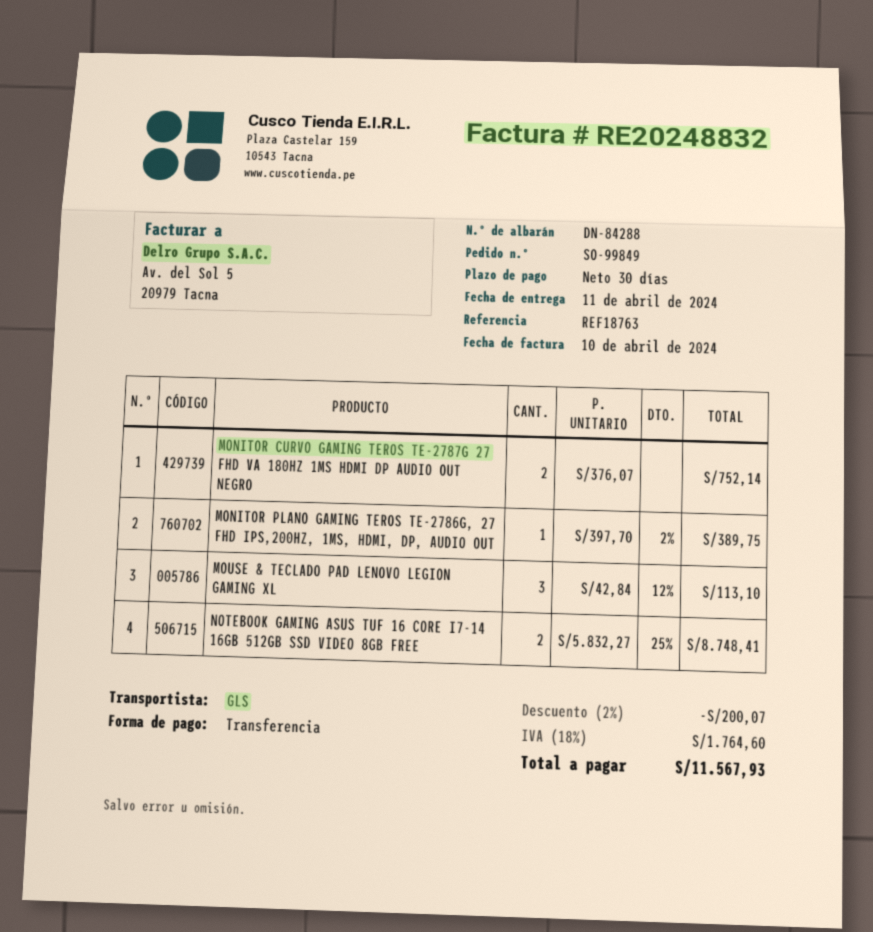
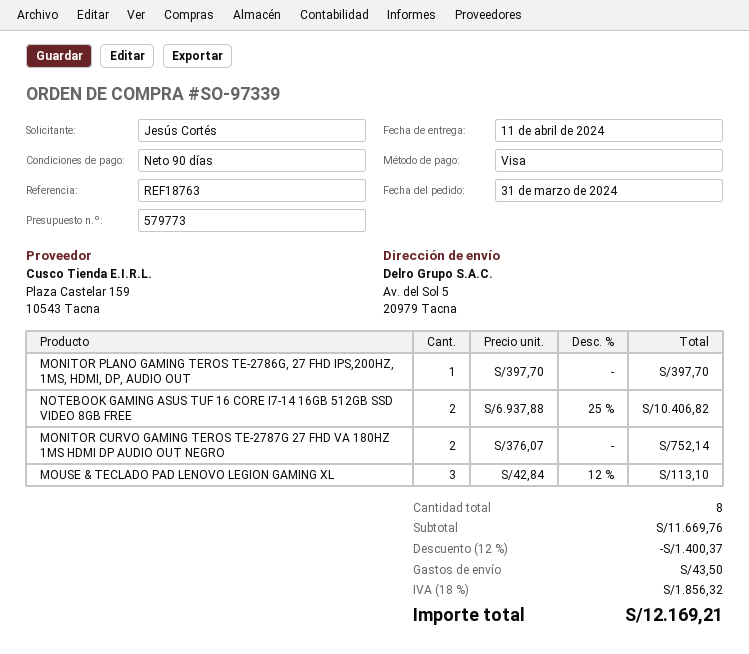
order number: SO-99849 -> SO-97339
payment terms: 30 days -> 90 days
payment method: bank transfer -> Visa
MONITOR PLANO GAMING TEROS TE-2786G, 27 FHD IPS,200HZ, 1MS, HDMI, DP, AUDIO OUT: 1 x 397.70 - 2% = 389.75 -> 1 x 397.70 = 397.70
NOTEBOOK GAMING ASUS TUF 16 CORE I7-14 16GB 512GB SSD VIDEO 8GB FREE: 2 x 5832.27 - 25% = 8748.41 -> 2 x 6937.88 - 25% = 10406.82
discount: 2% = 200.07 -> 12% = 1400.37
shipping: none -> 43.50
tax: 18% = 1764.60 -> 18% = 1856.32
total: 11567.93 -> 12169.21

